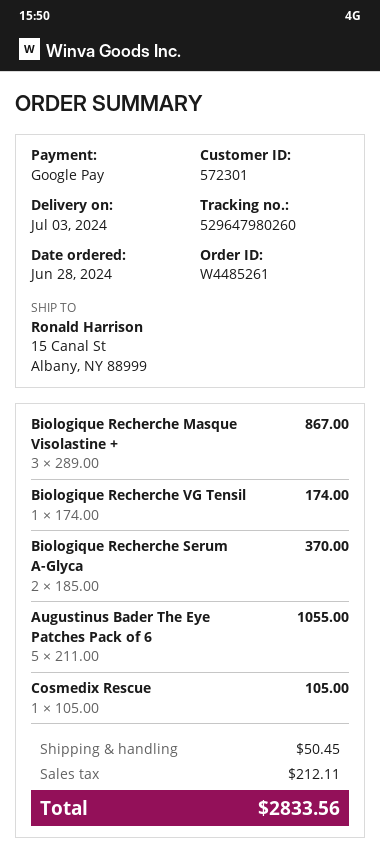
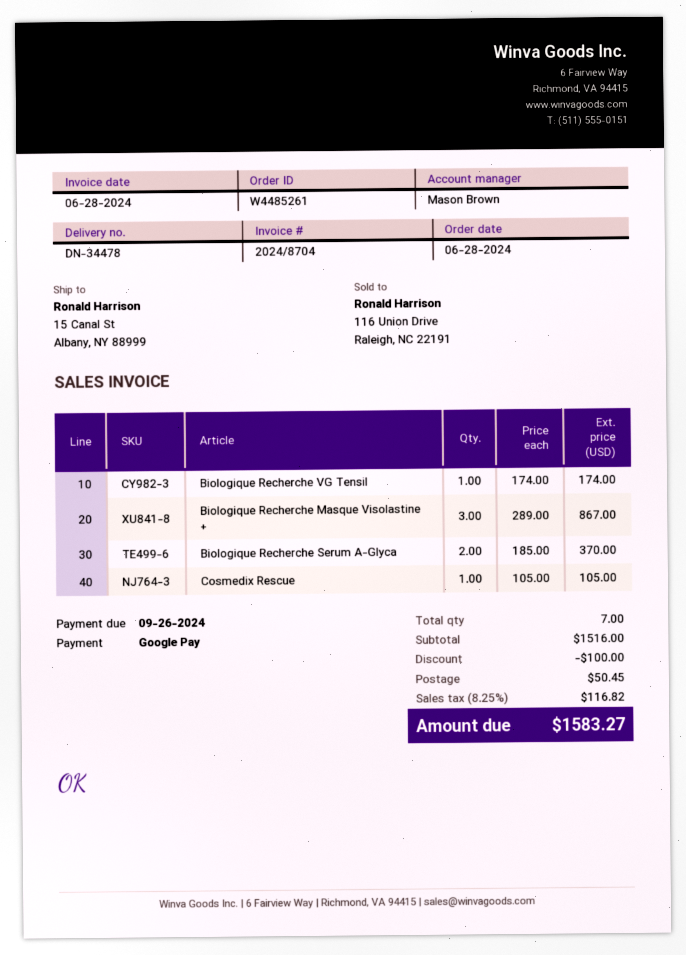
Augustinus Bader The Eye Patches Pack of 6: 5 x 211.00 = 1055.00 -> none
discount: none -> 100.00
tax: 212.11 -> 116.82
total: 2833.56 -> 1583.27

